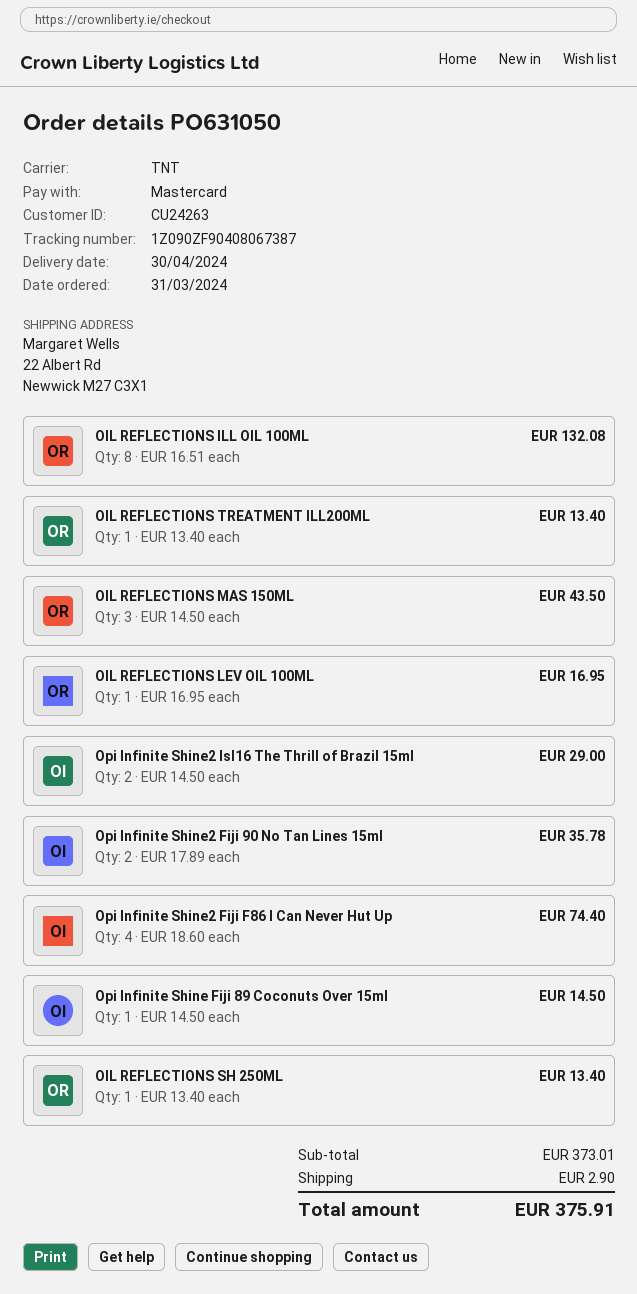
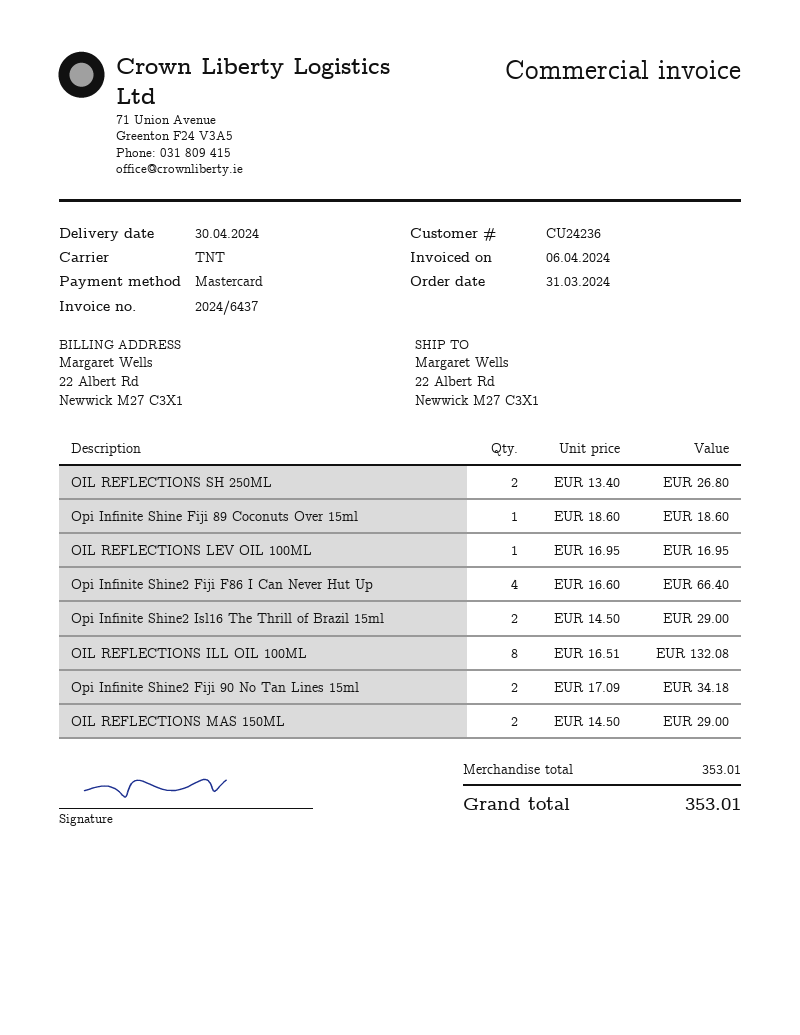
customer number: CU24263 -> CU24236
OIL REFLECTIONS TREATMENT ILL200ML: 1 x 13.40 = 13.40 -> none
OIL REFLECTIONS MAS 150ML: 3 x 14.50 = 43.50 -> 2 x 14.50 = 29.00
Opi Infinite Shine2 Fiji 90 No Tan Lines 15ml: 2 x 17.89 = 35.78 -> 2 x 17.09 = 34.18
Opi Infinite Shine2 Fiji F86 I Can Never Hut Up: 4 x 18.60 = 74.40 -> 4 x 16.60 = 66.40
Opi Infinite Shine Fiji 89 Coconuts Over 15ml: 1 x 14.50 = 14.50 -> 1 x 18.60 = 18.60
OIL REFLECTIONS SH 250ML: 1 x 13.40 = 13.40 -> 2 x 13.40 = 26.80
subtotal: 373.01 -> 353.01
shipping: 2.90 -> none
total: 375.91 -> 353.01

